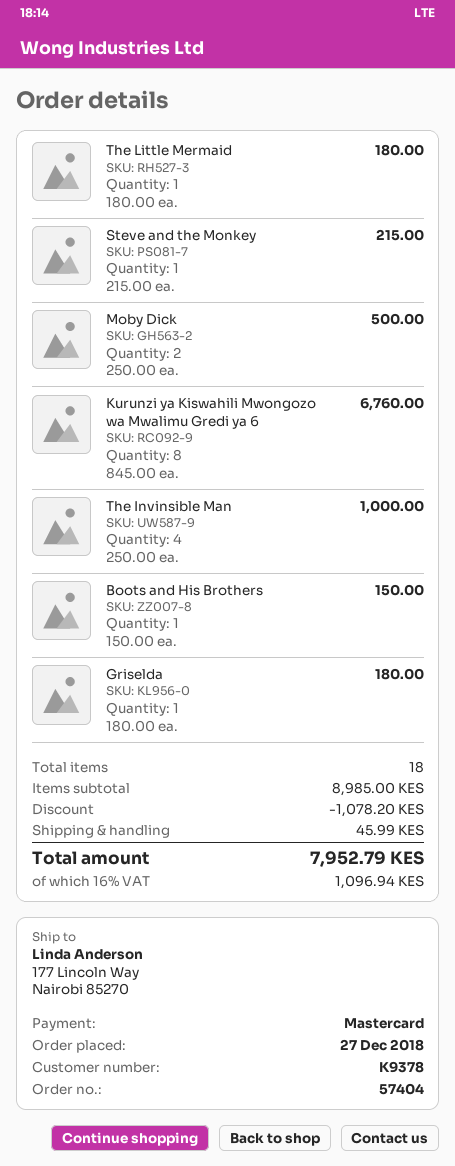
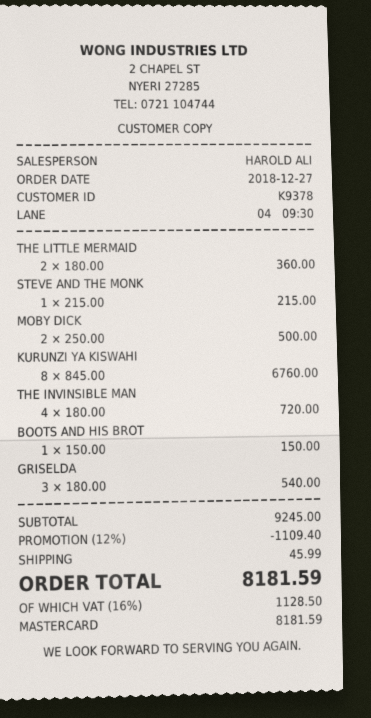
The Little Mermaid: 1 x 180.00 = 180.00 -> 2 x 180.00 = 360.00
The Invinsible Man: 4 x 250.00 = 1000.00 -> 4 x 180.00 = 720.00
Griselda: 1 x 180.00 = 180.00 -> 3 x 180.00 = 540.00
subtotal: 8985.00 -> 9245.00
discount: 1078.20 -> 1109.40
tax: 16% = 1096.94 -> 16% = 1128.50
total: 7952.79 -> 8181.59

